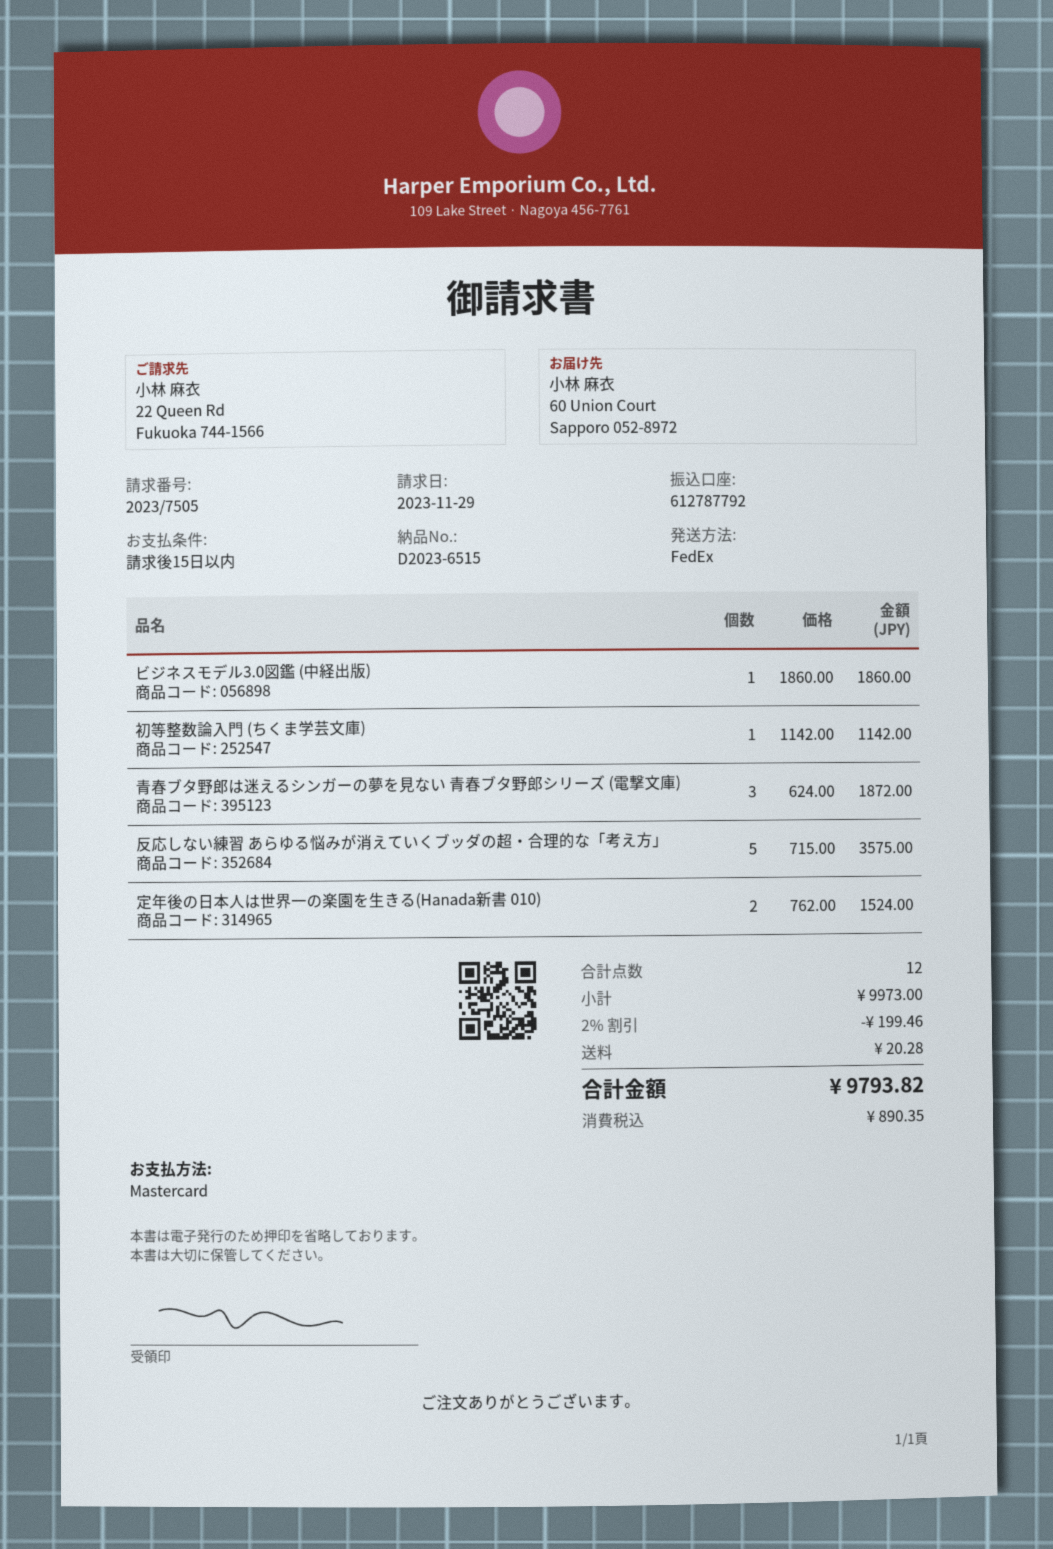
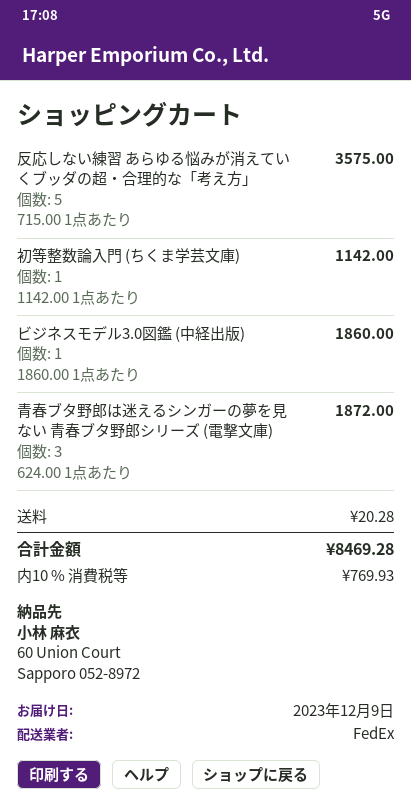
定年後の日本人は世界一の楽園を生きる(Hanada新書 010): 2 x 762.00 = 1524.00 -> none
discount: 2% = 199.46 -> none
tax: 890.35 -> 769.93
total: 9793.82 -> 8469.28

